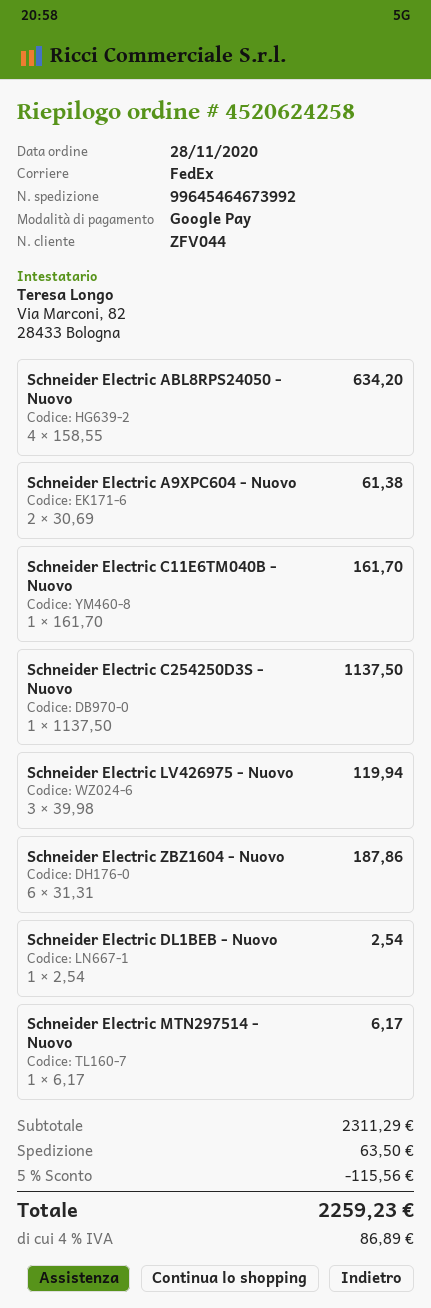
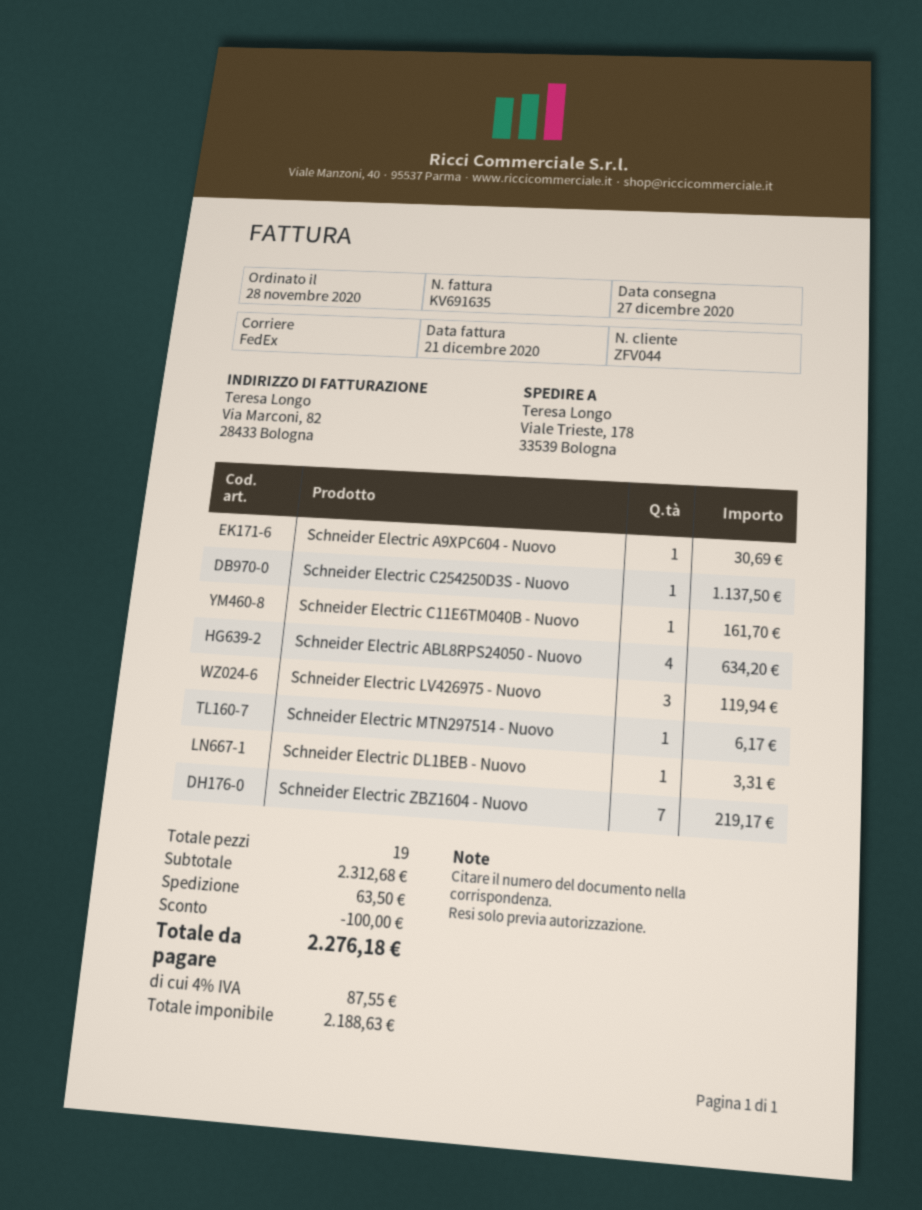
Schneider Electric A9XPC604 - Nuovo: 2 for 61.38 -> 1 for 30.69
Schneider Electric ZBZ1604 - Nuovo: 6 for 187.86 -> 7 for 219.17
Schneider Electric DL1BEB - Nuovo: 1 for 2.54 -> 1 for 3.31
subtotal: 2311.29 -> 2312.68
discount: 115.56 -> 100.00
tax: 4% = 86.89 -> 4% = 87.55
total: 2259.23 -> 2276.18

